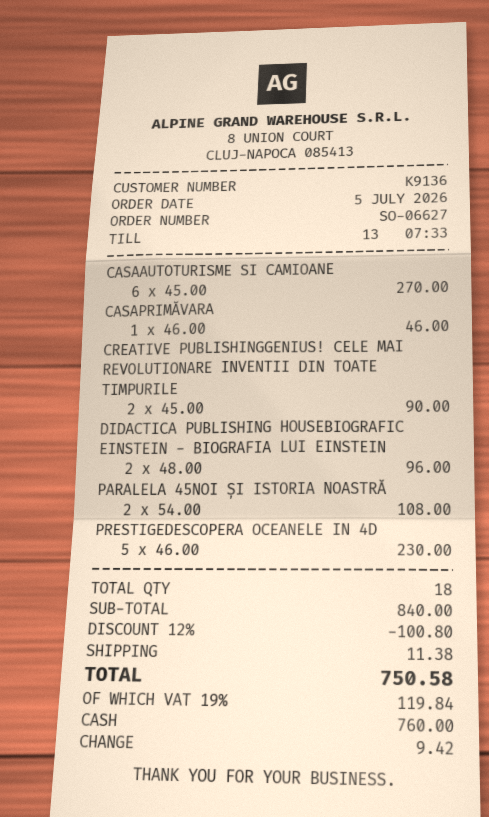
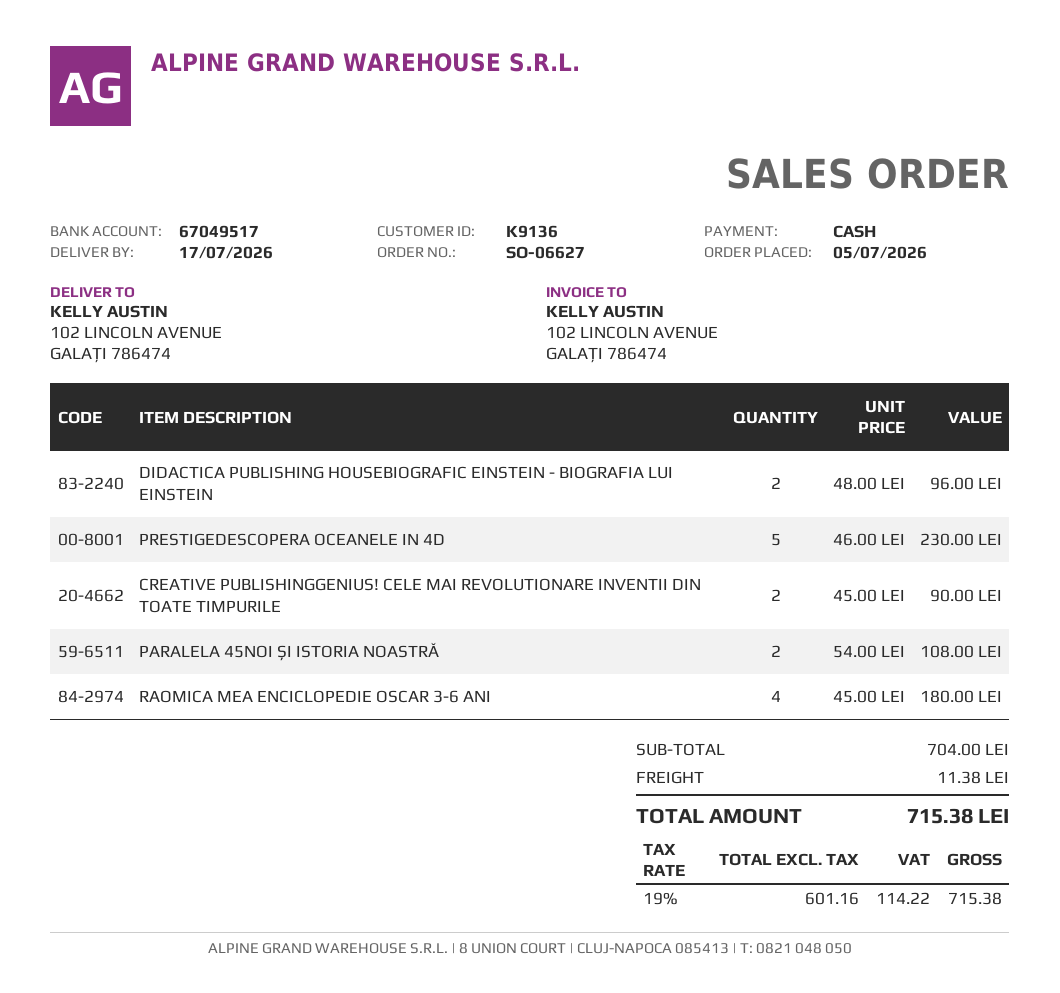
CASAAUTOTURISME SI CAMIOANE: 6 x 45.00 = 270.00 -> none
CASAPRIMĂVARA: 1 x 46.00 = 46.00 -> none
RAOMICA MEA ENCICLOPEDIE OSCAR 3-6 ANI: none -> 4 x 45.00 = 180.00
subtotal: 840.00 -> 704.00
discount: 12% = 100.80 -> none
tax: 19% = 119.84 -> 19% = 114.22
total: 750.58 -> 715.38

